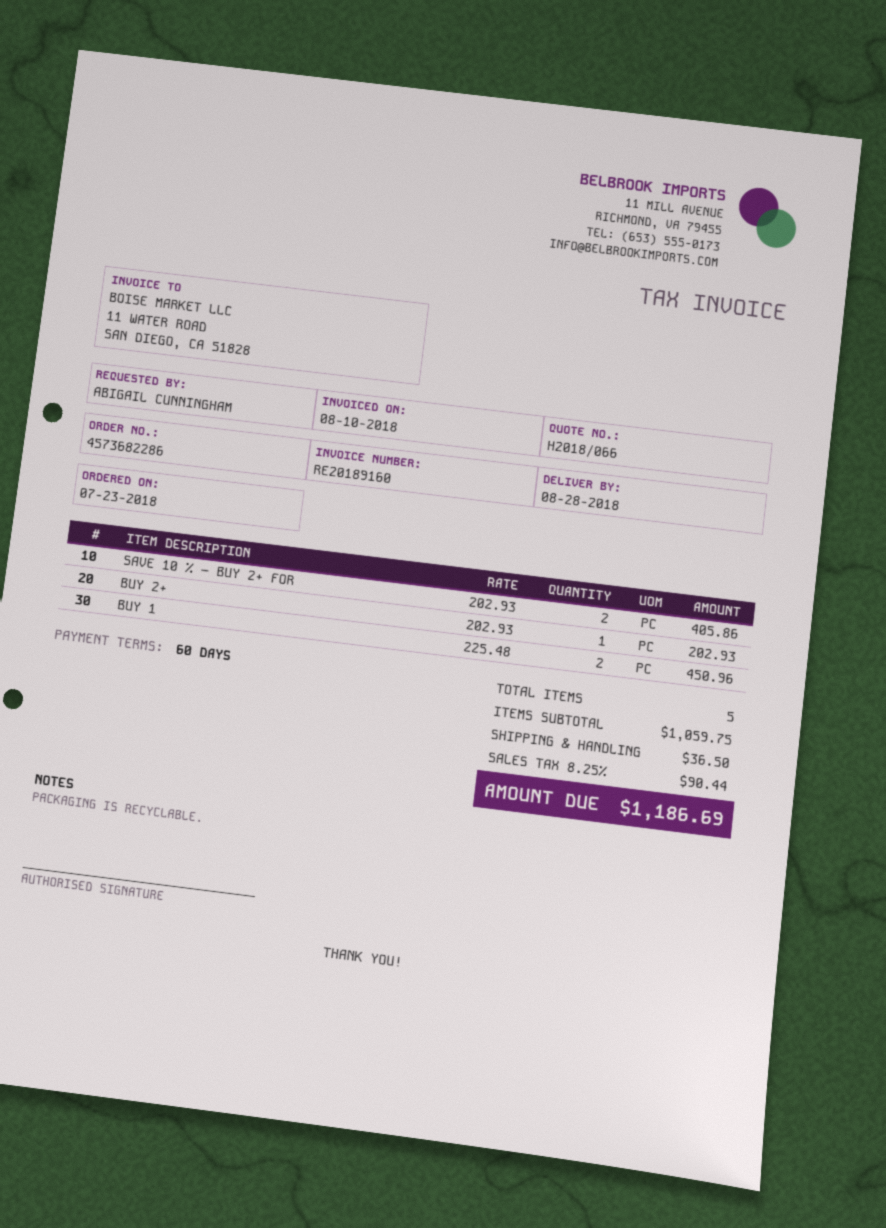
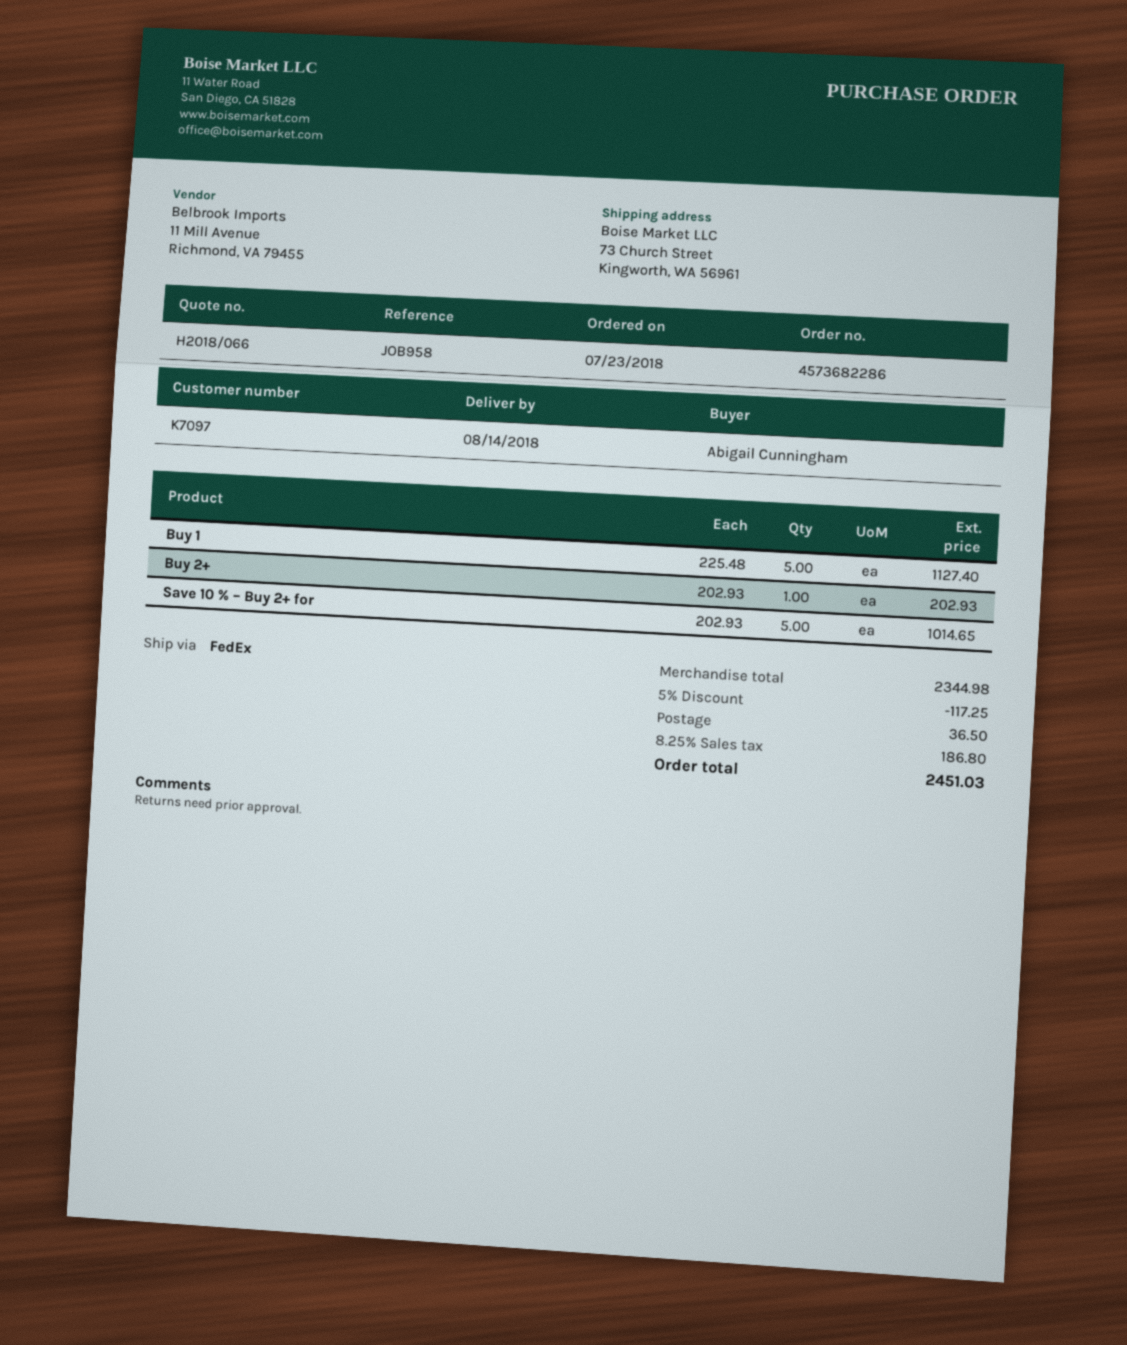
delivery date: 2018-08-28 -> 2018-08-14
SAVE 10 % – BUY 2+ FOR: 2 x 202.93 = 405.86 -> 5 x 202.93 = 1014.65
BUY 1: 2 x 225.48 = 450.96 -> 5 x 225.48 = 1127.40
subtotal: 1059.75 -> 2344.98
discount: none -> 5% = 117.25
tax: 8.25% = 90.44 -> 8.25% = 186.80
total: 1186.69 -> 2451.03

